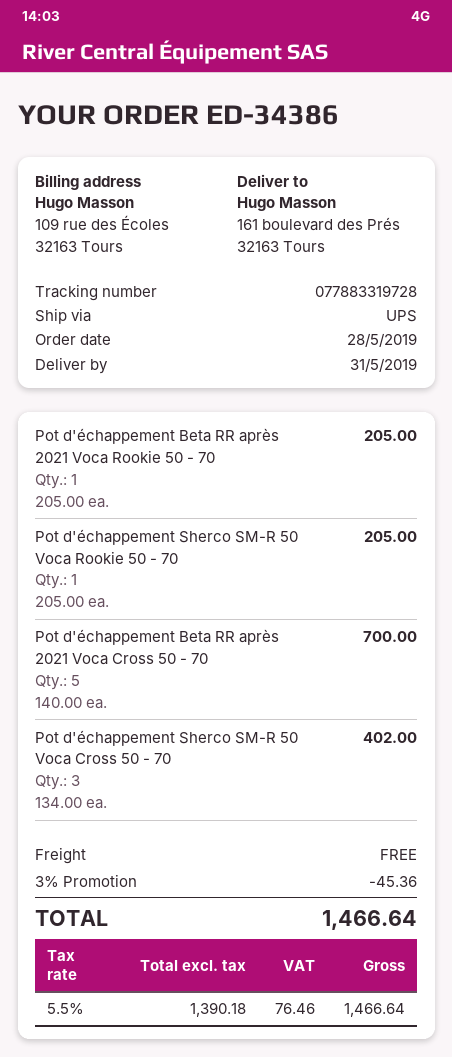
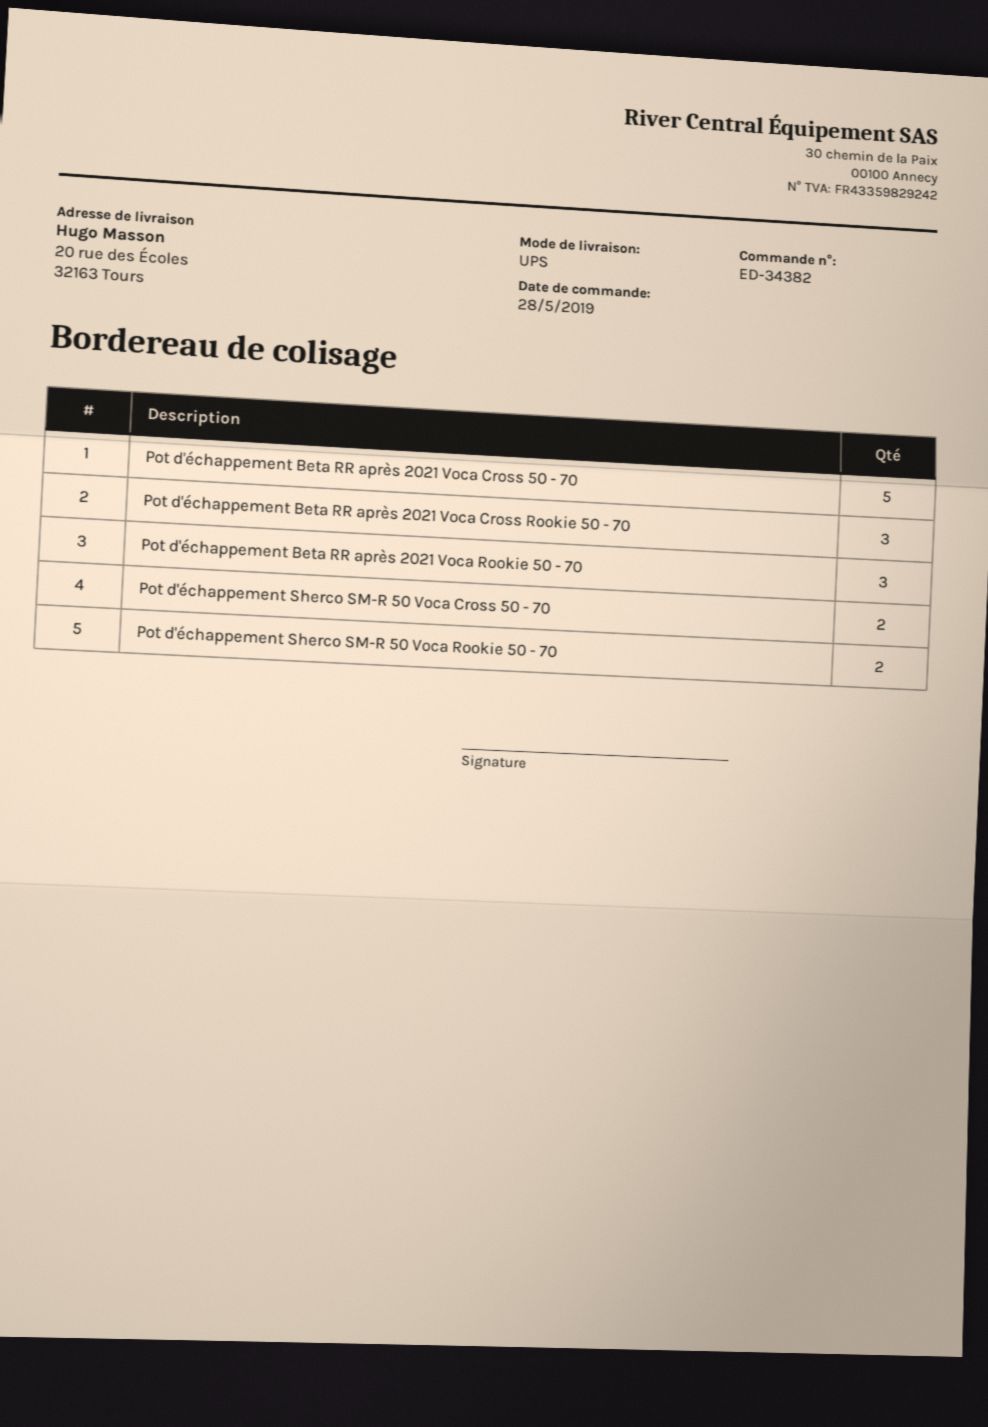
order number: ED-34386 -> ED-34382
ship to: 161 boulevard des Prés, 32163 Tours -> 20 rue des Écoles, 32163 Tours
Pot d'échappement Beta RR après 2021 Voca Rookie 50 - 70: 1 -> 3
Pot d'échappement Sherco SM-R 50 Voca Rookie 50 - 70: 1 -> 2
Pot d'échappement Sherco SM-R 50 Voca Cross 50 - 70: 3 -> 2
Pot d'échappement Beta RR après 2021 Voca Cross Rookie 50 - 70: none -> 3

